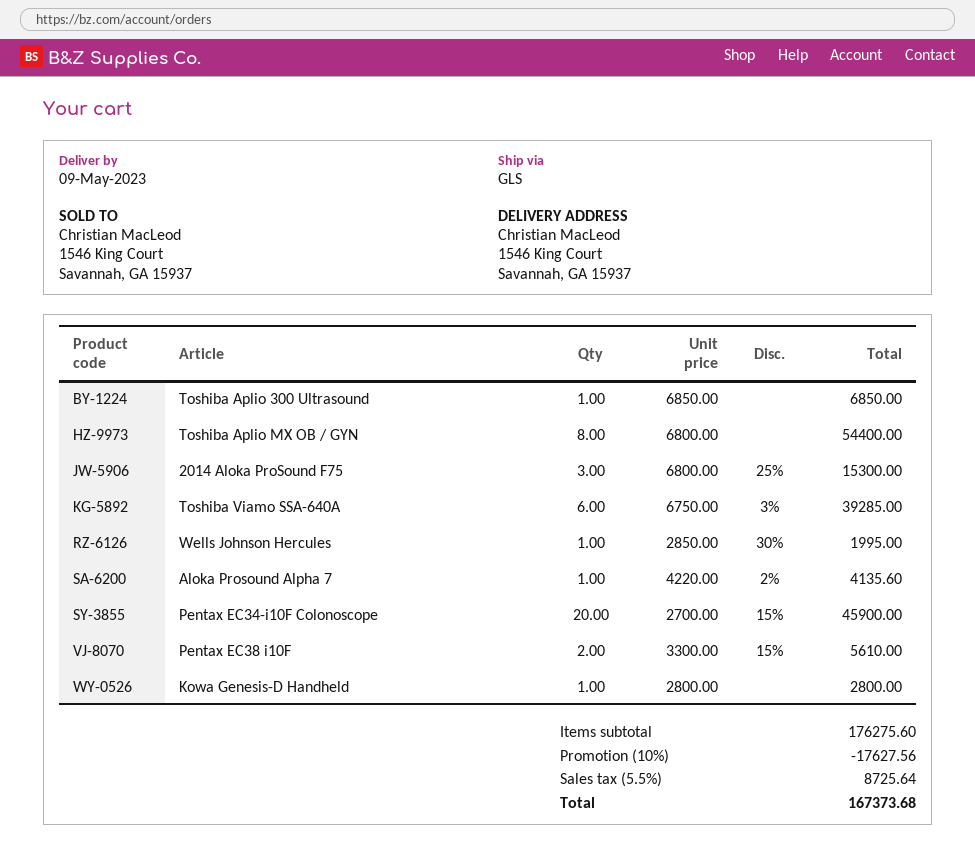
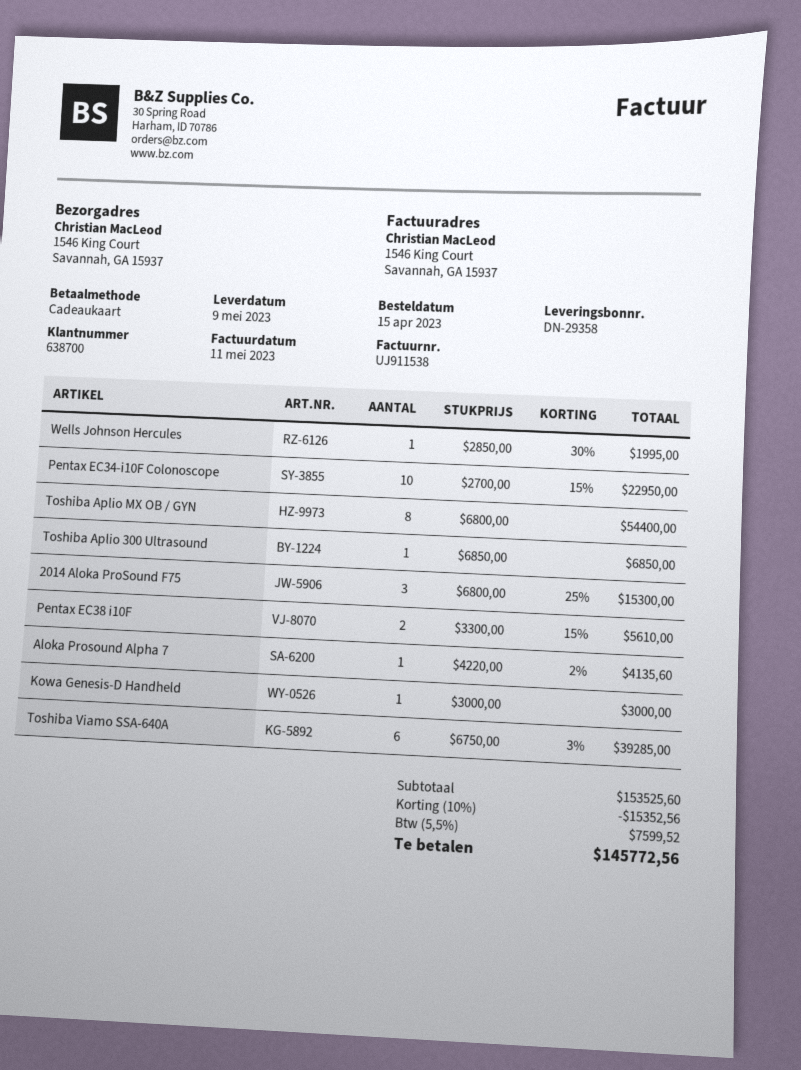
Pentax EC34-i10F Colonoscope: 20 x 2700.00 - 15% = 45900.00 -> 10 x 2700.00 - 15% = 22950.00
Kowa Genesis-D Handheld: 1 x 2800.00 = 2800.00 -> 1 x 3000.00 = 3000.00
subtotal: 176275.60 -> 153525.60
discount: 10% = 17627.56 -> 10% = 15352.56
tax: 5.5% = 8725.64 -> 5.5% = 7599.52
total: 167373.68 -> 145772.56

